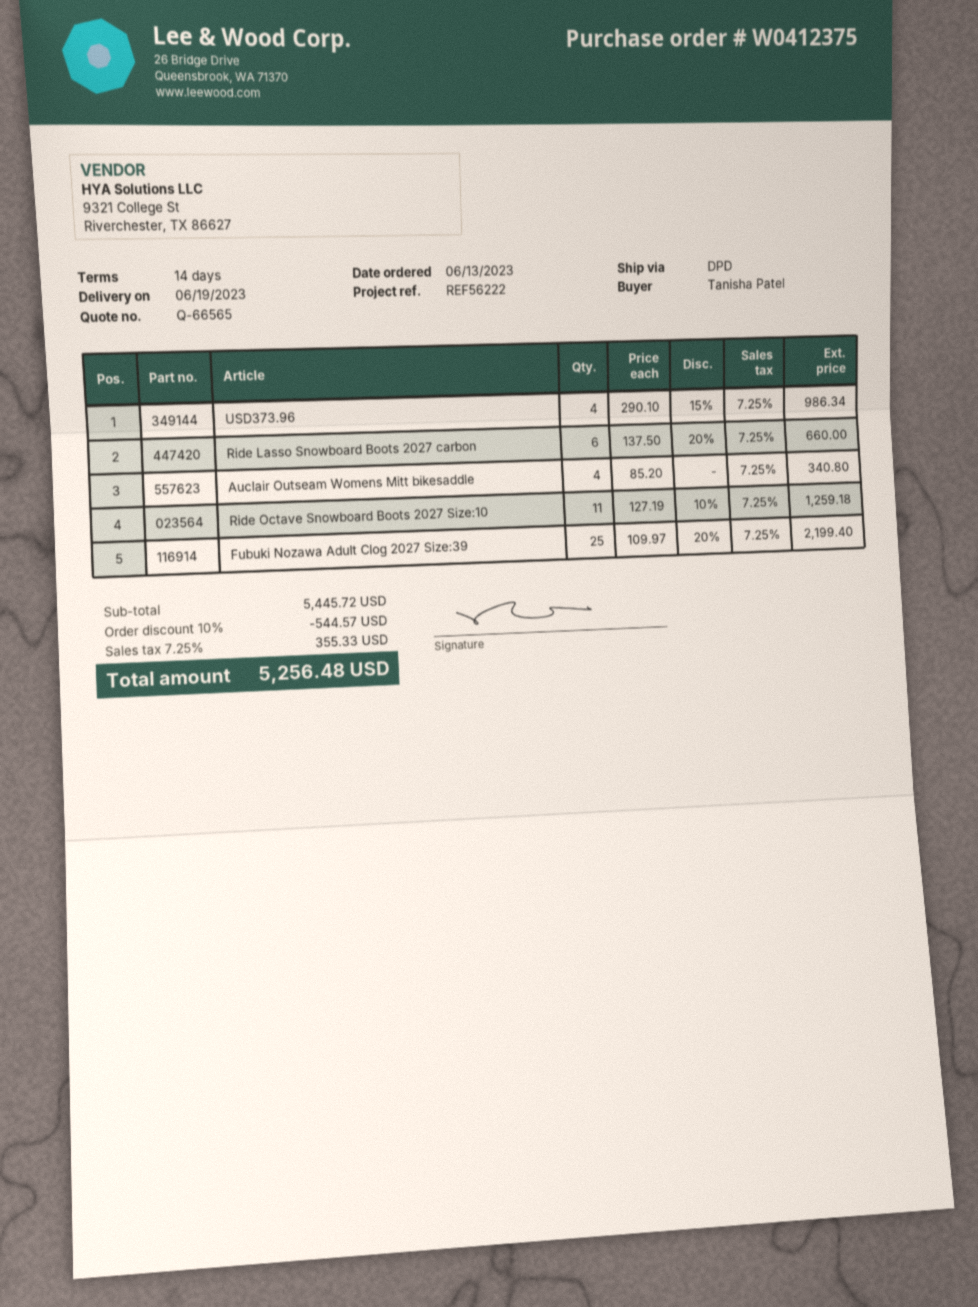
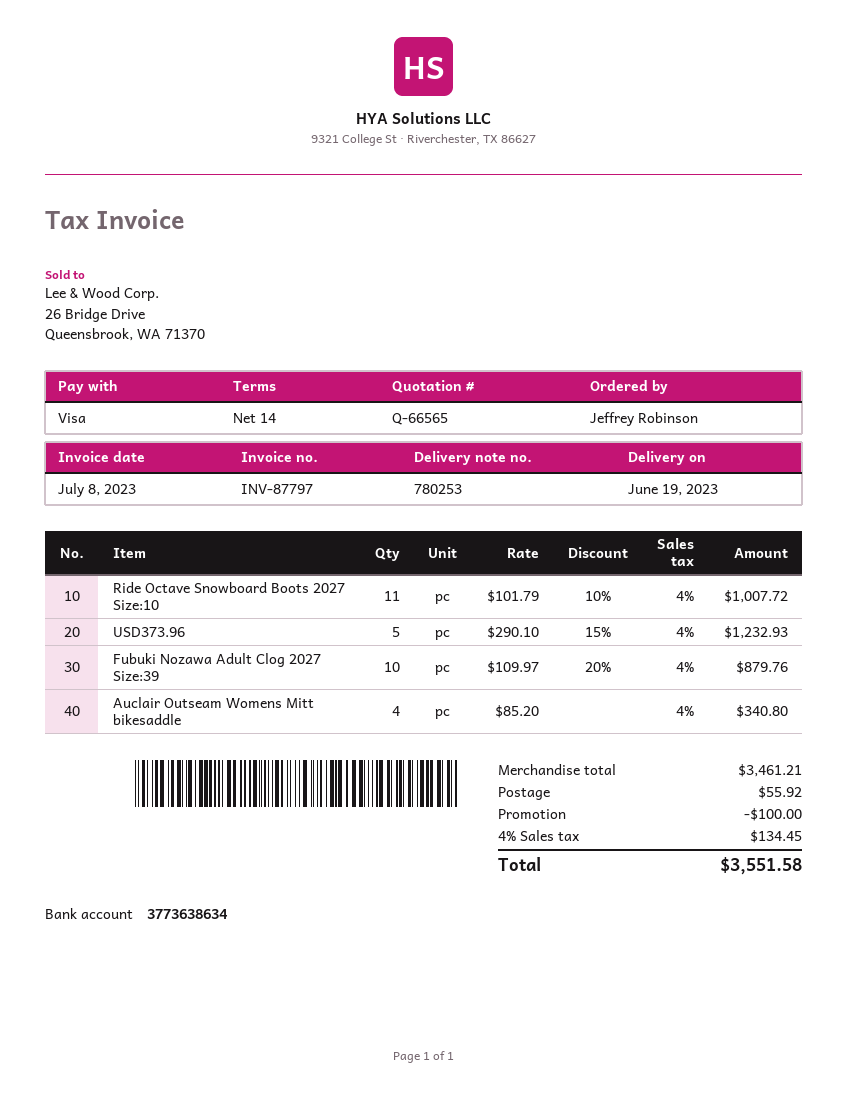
ordered by: Tanisha Patel -> Jeffrey Robinson
USD373.96: 4 x 290.10 - 15% = 986.34 -> 5 x 290.10 - 15% = 1232.93
Ride Lasso Snowboard Boots 2027 carbon: 6 x 137.50 - 20% = 660.00 -> none
Ride Octave Snowboard Boots 2027 Size:10: 11 x 127.19 - 10% = 1259.18 -> 11 x 101.79 - 10% = 1007.72
Fubuki Nozawa Adult Clog 2027 Size:39: 25 x 109.97 - 20% = 2199.40 -> 10 x 109.97 - 20% = 879.76
subtotal: 5445.72 -> 3461.21
discount: 544.57 -> 100.00
shipping: none -> 55.92
tax: 7.25% = 355.33 -> 4% = 134.45
total: 5256.48 -> 3551.58

